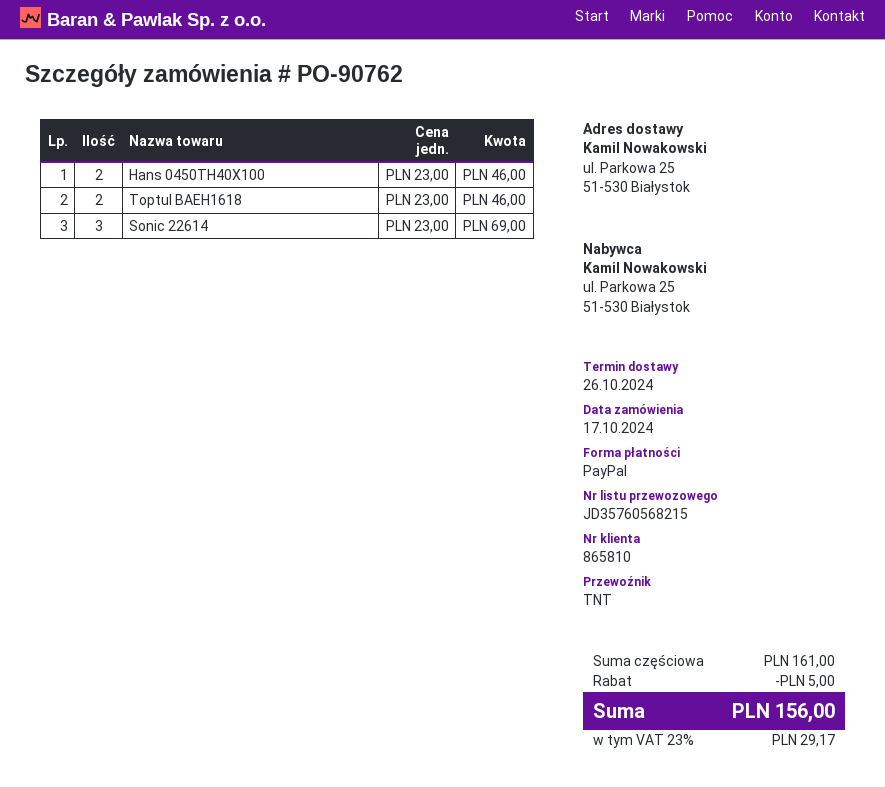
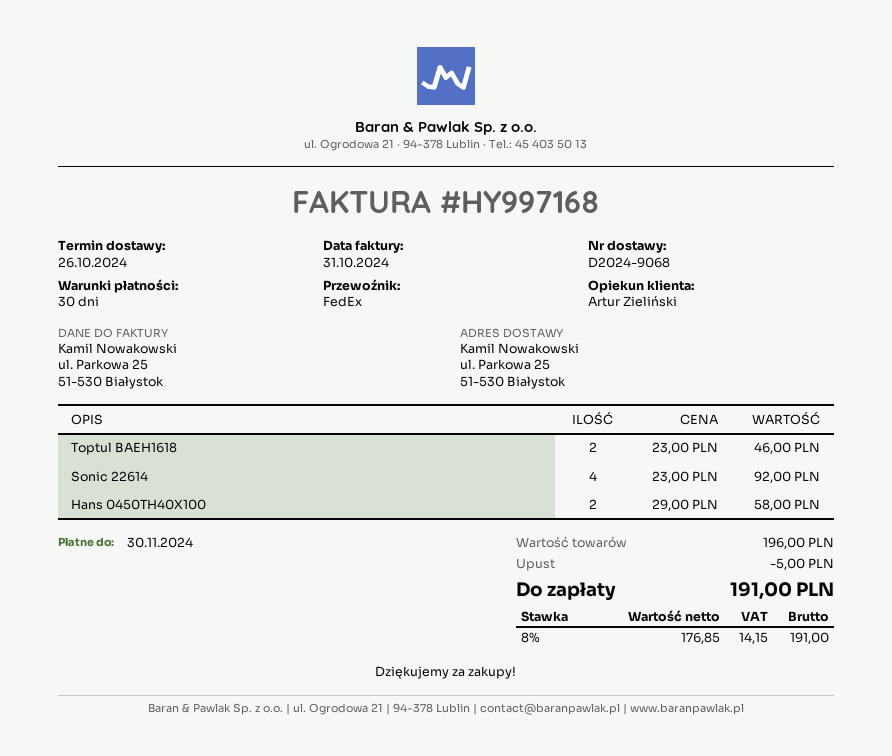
shipping method: TNT -> FedEx
Hans 0450TH40X100: 2 x 23.00 = 46.00 -> 2 x 29.00 = 58.00
Sonic 22614: 3 x 23.00 = 69.00 -> 4 x 23.00 = 92.00
subtotal: 161.00 -> 196.00
tax: 23% = 29.17 -> 8% = 14.15
total: 156.00 -> 191.00

